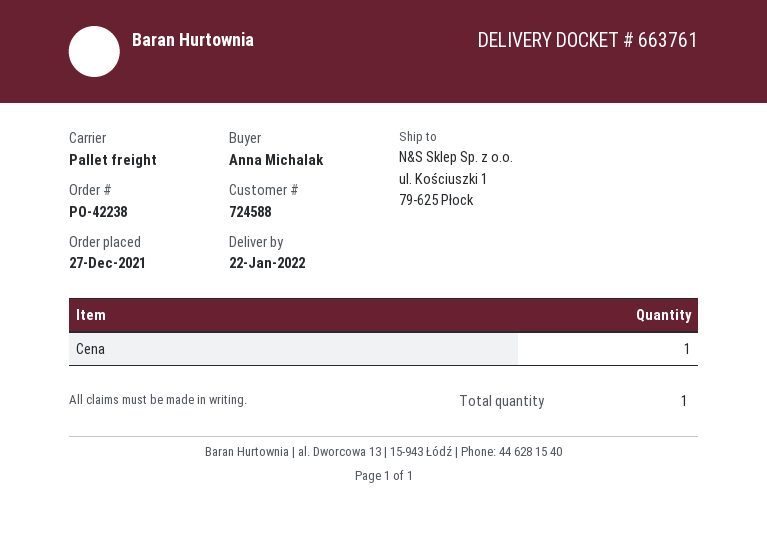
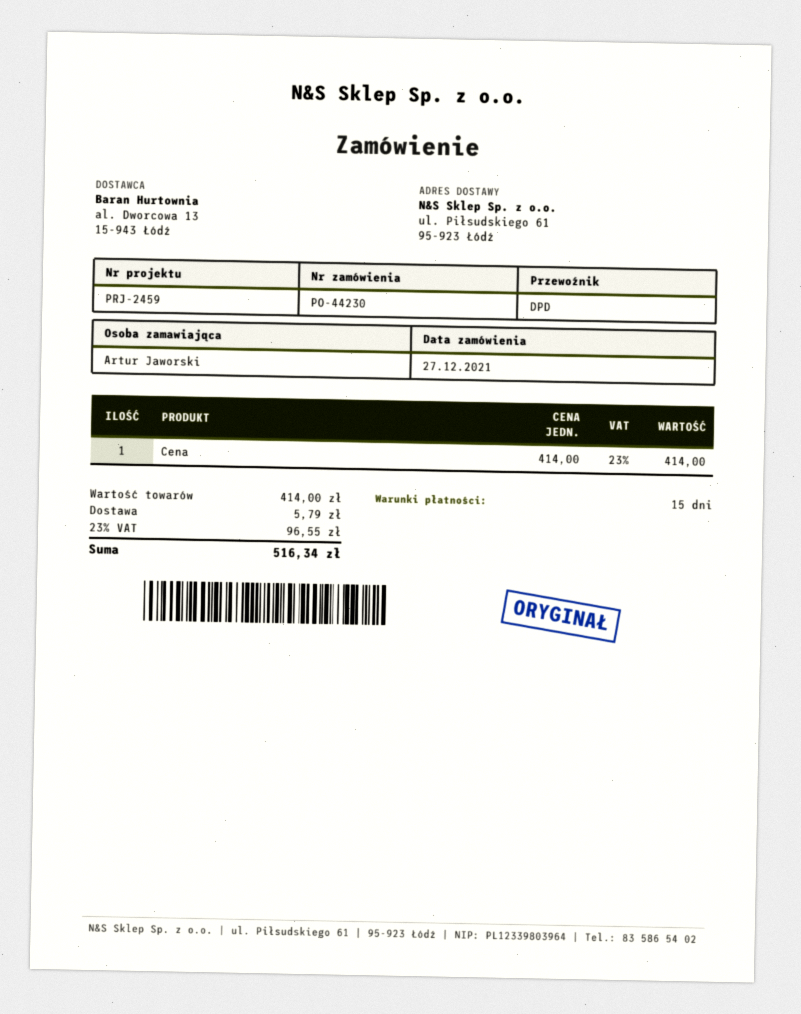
order number: PO-42238 -> PO-44230
ordered by: Anna Michalak -> Artur Jaworski
shipping method: pallet freight -> DPD
ship to: ul. Kościuszki 1, 79-625 Płock -> ul. Piłsudskiego 61, 95-923 Łódź

